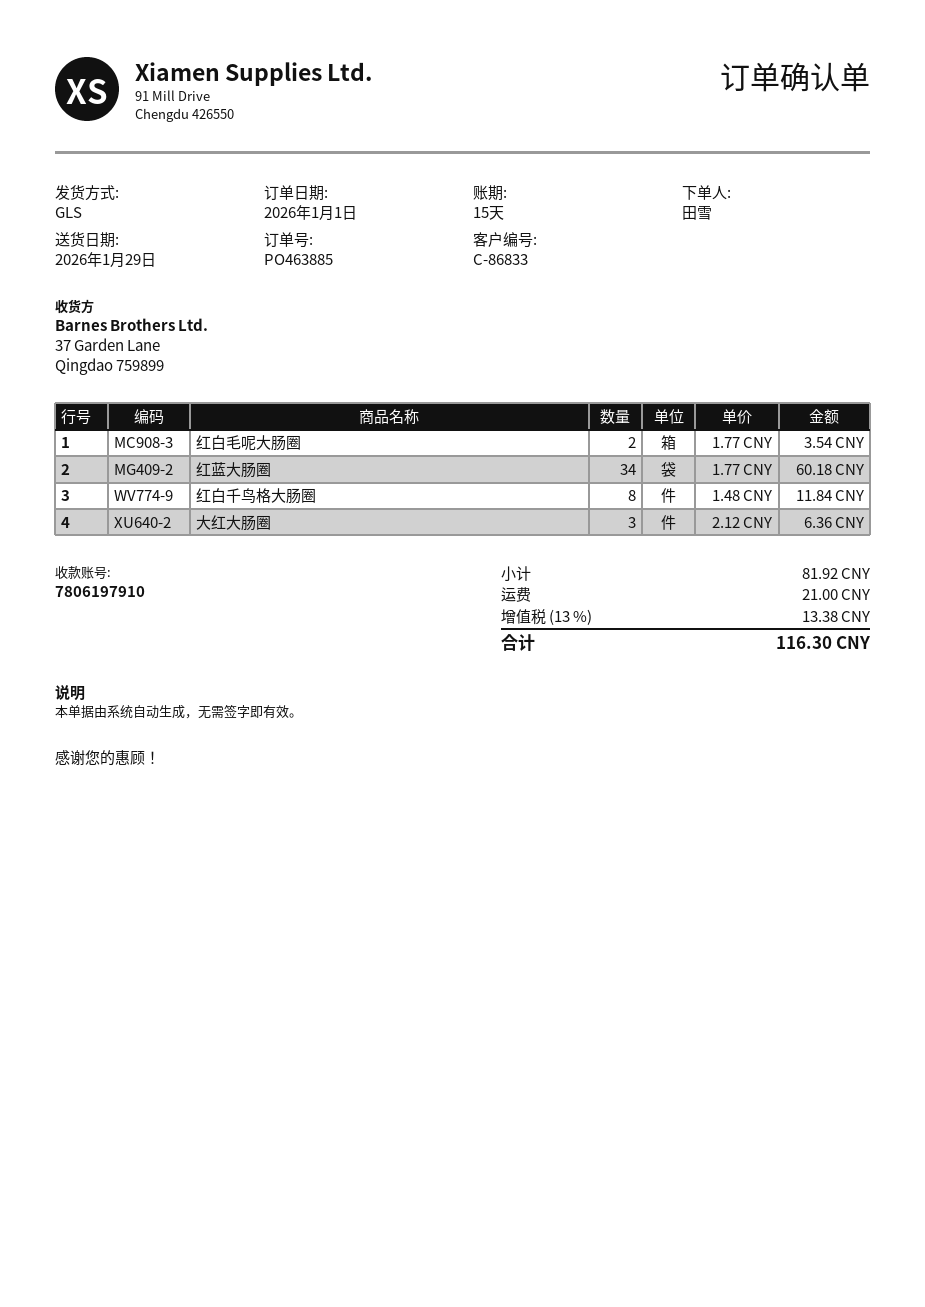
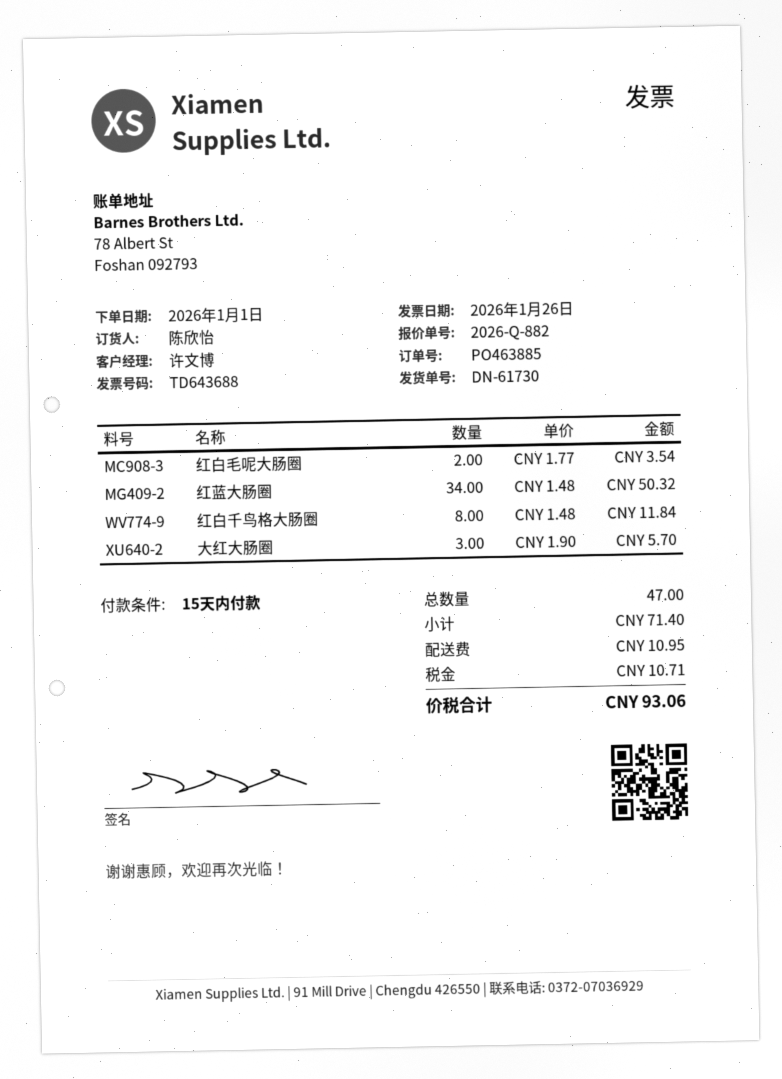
ordered by: 田雪 -> 陈欣怡
红蓝大肠圈: 34 x 1.77 = 60.18 -> 34 x 1.48 = 50.32
大红大肠圈: 3 x 2.12 = 6.36 -> 3 x 1.90 = 5.70
subtotal: 81.92 -> 71.40
shipping: 21.00 -> 10.95
tax: 13.38 -> 10.71
total: 116.30 -> 93.06

